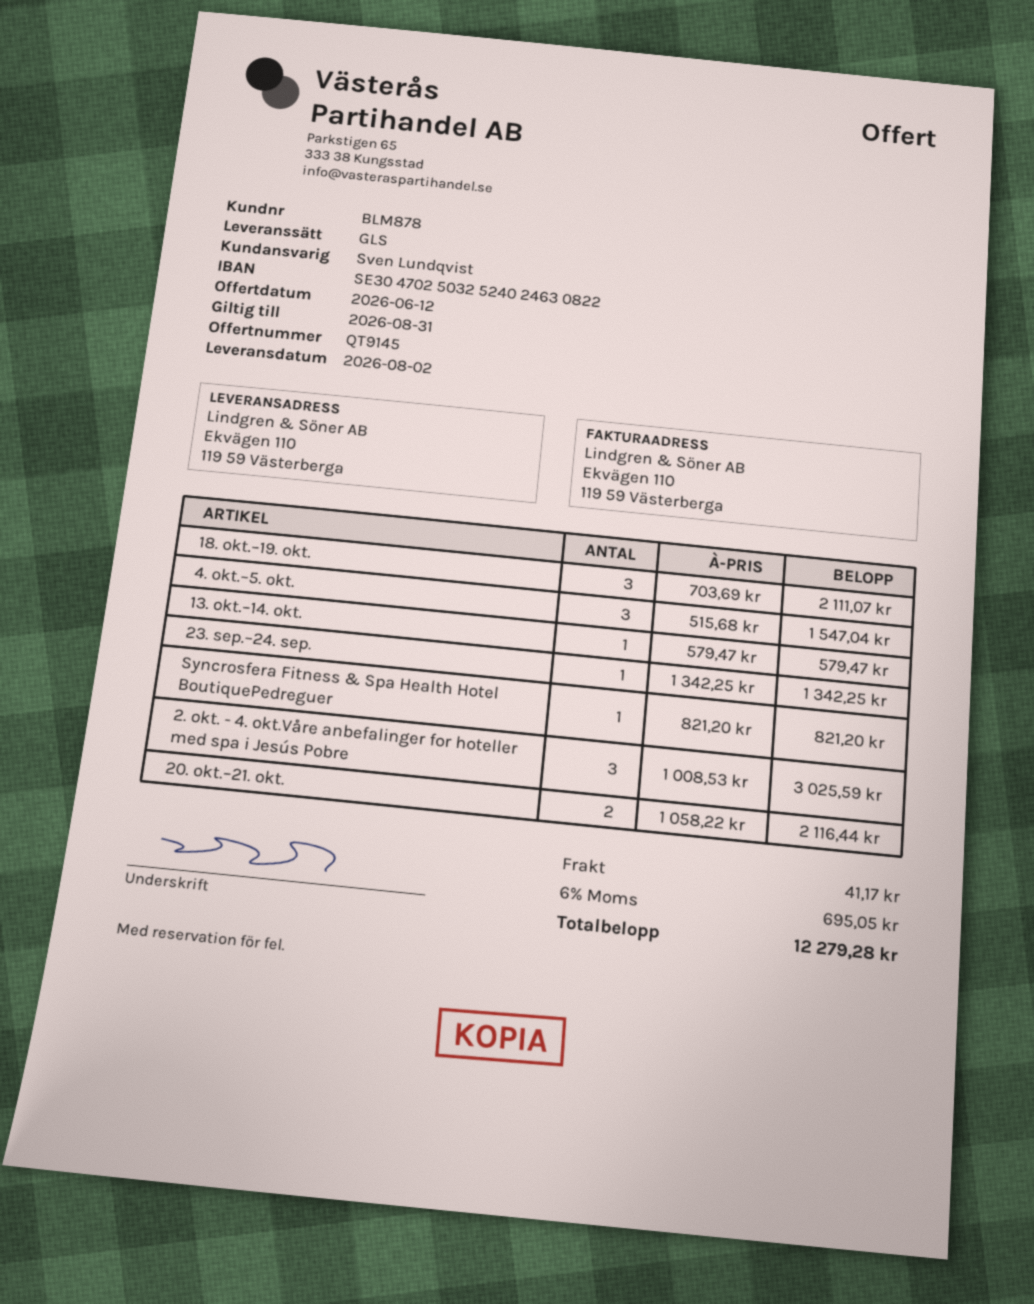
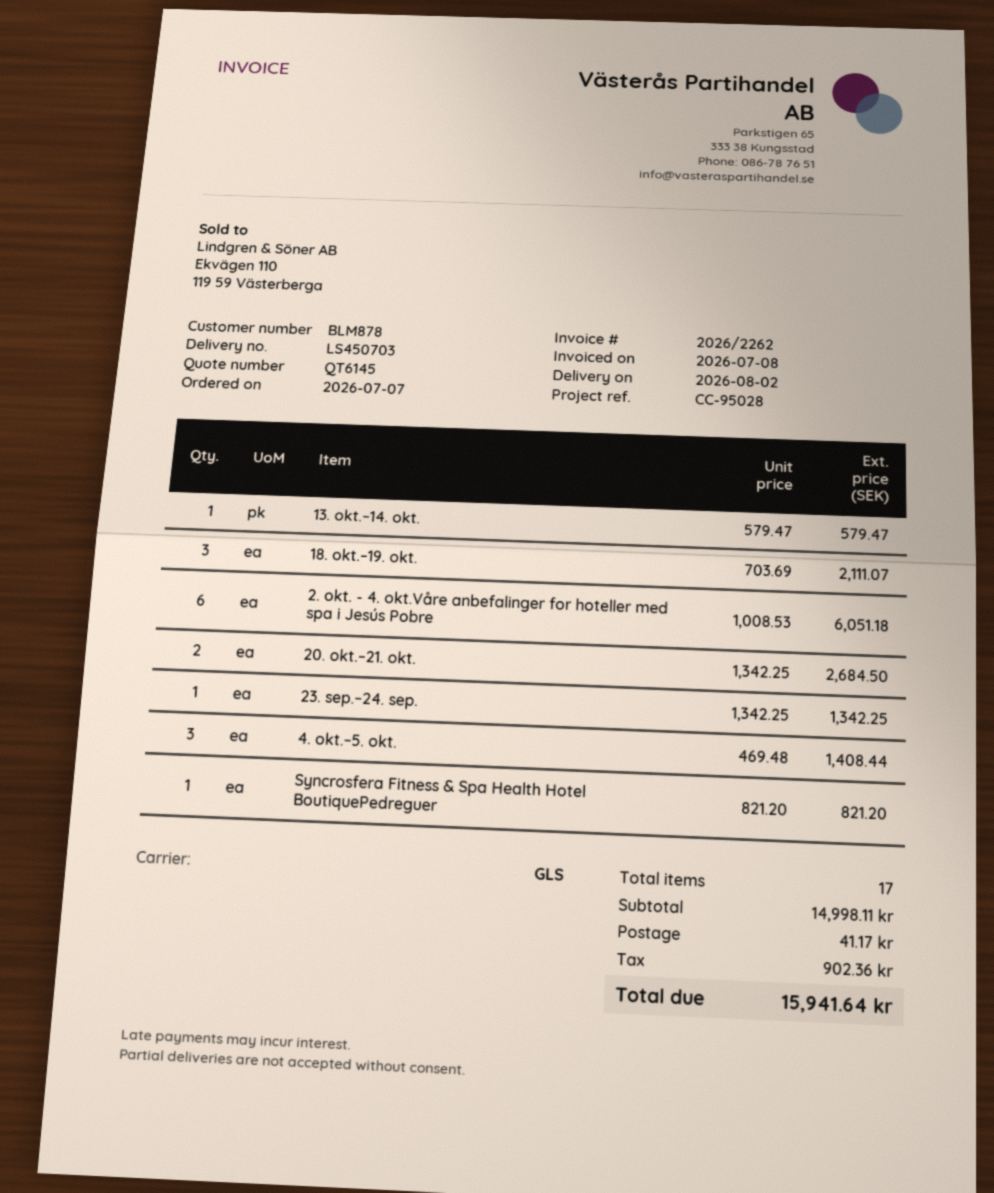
quote number: QT9145 -> QT6145
4. okt.–5. okt.: 3 x 515.68 = 1547.04 -> 3 x 469.48 = 1408.44
2. okt. - 4. okt.Våre anbefalinger for hoteller med spa i Jesús Pobre: 3 x 1008.53 = 3025.59 -> 6 x 1008.53 = 6051.18
20. okt.–21. okt.: 2 x 1058.22 = 2116.44 -> 2 x 1342.25 = 2684.50
tax: 695.05 -> 902.36
total: 12279.28 -> 15941.64

